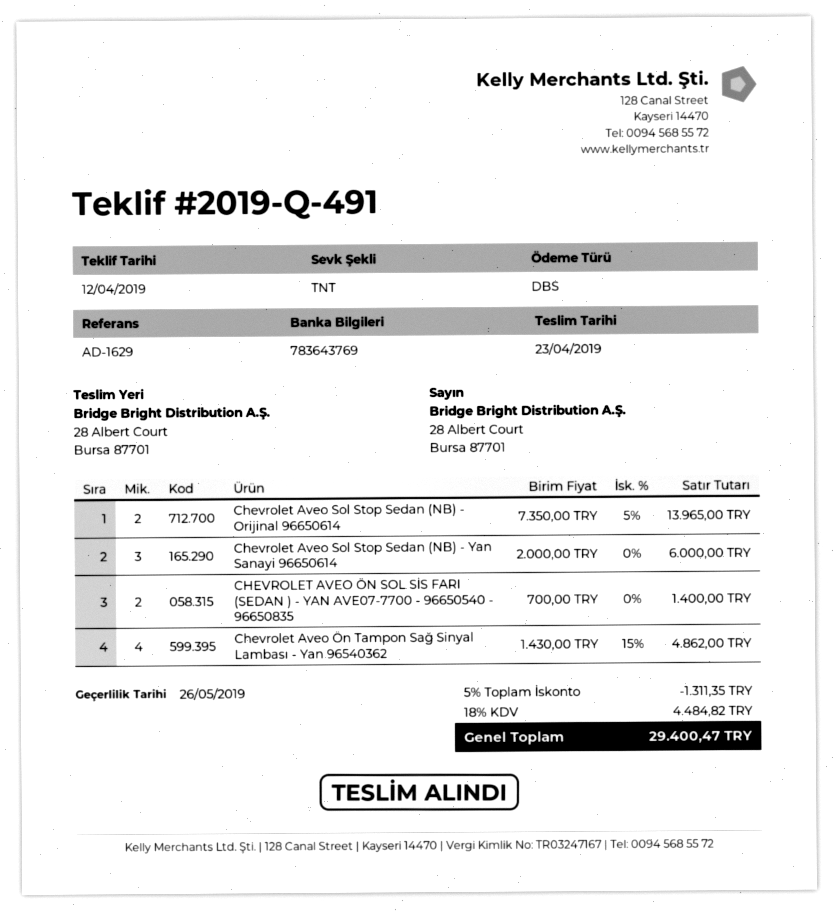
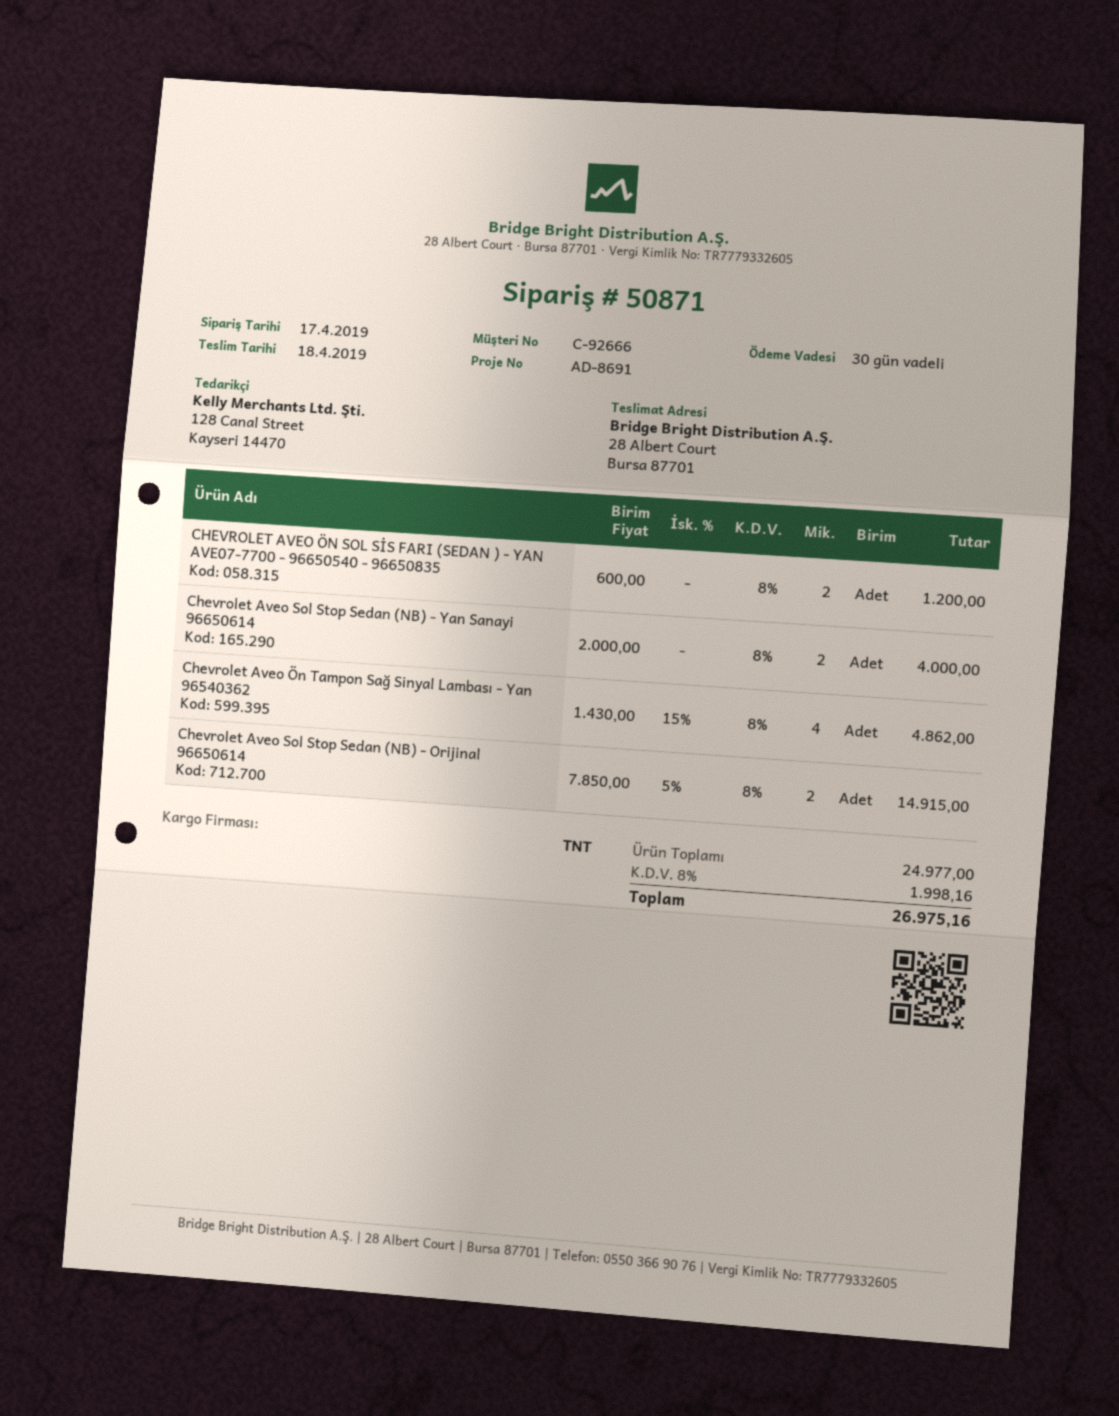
delivery date: 2019-04-23 -> 2019-04-18
reference: AD-1629 -> AD-8691
Chevrolet Aveo Sol Stop Sedan (NB) - Orijinal 96650614: 2 x 7350.00 - 5% = 13965.00 -> 2 x 7850.00 - 5% = 14915.00
Chevrolet Aveo Sol Stop Sedan (NB) - Yan Sanayi 96650614: 3 x 2000.00 = 6000.00 -> 2 x 2000.00 = 4000.00
CHEVROLET AVEO ÖN SOL SİS FARI (SEDAN ) - YAN AVE07-7700 - 96650540 - 96650835: 2 x 700.00 = 1400.00 -> 2 x 600.00 = 1200.00
discount: 5% = 1311.35 -> none
tax: 18% = 4484.82 -> 8% = 1998.16
total: 29400.47 -> 26975.16

